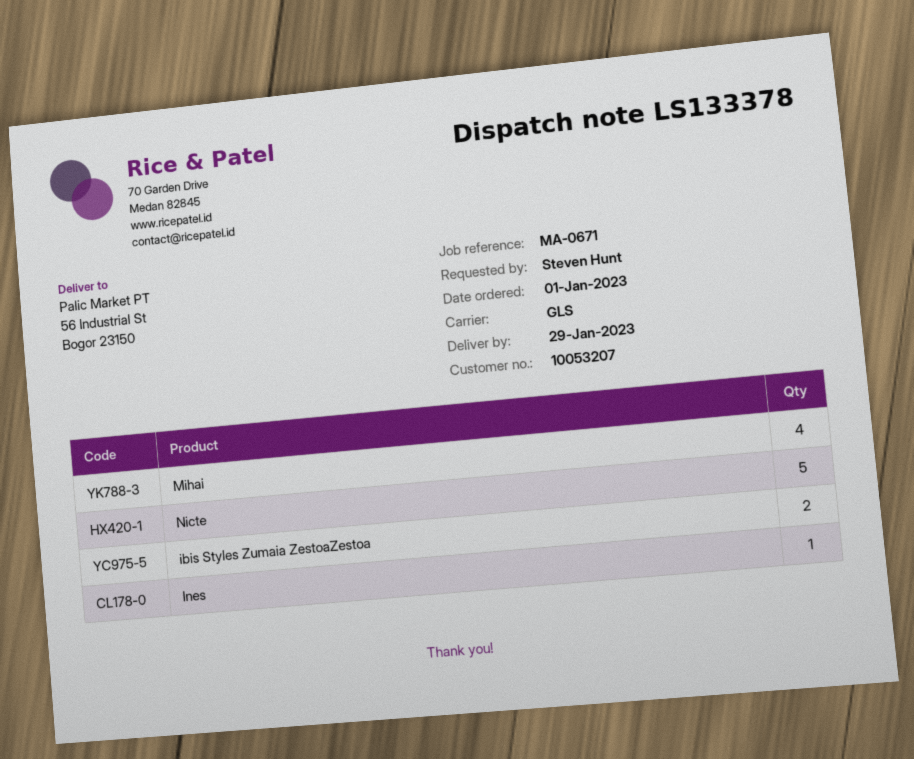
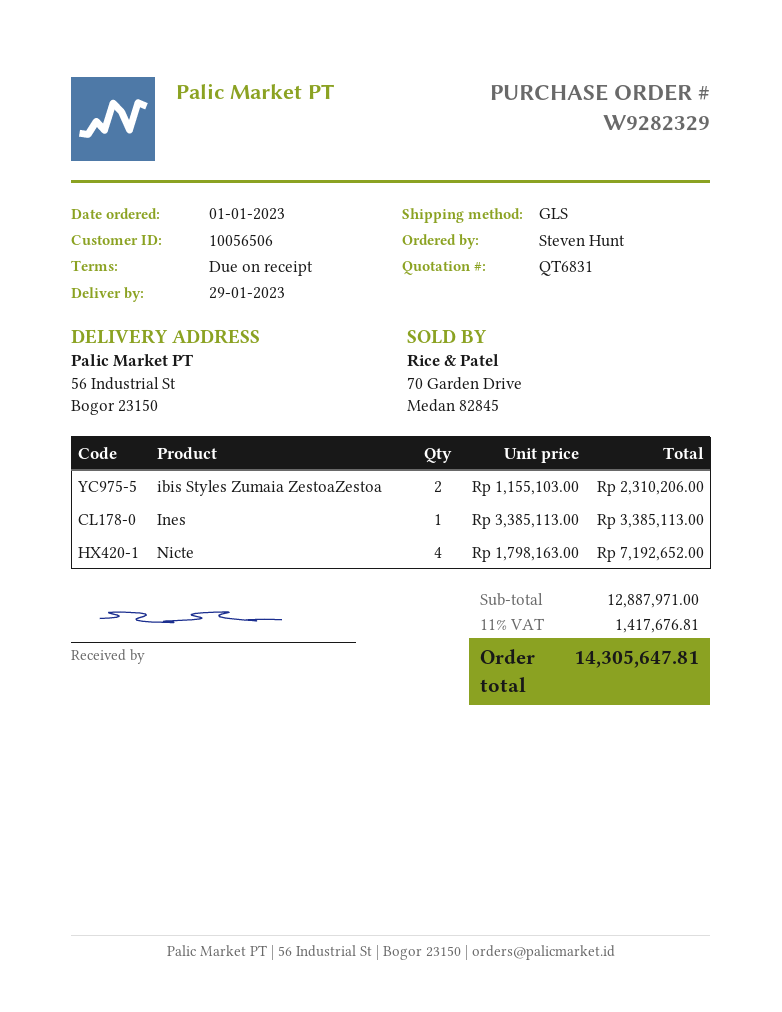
customer number: 10053207 -> 10056506
Mihai: 4 -> none
Nicte: 5 -> 4

